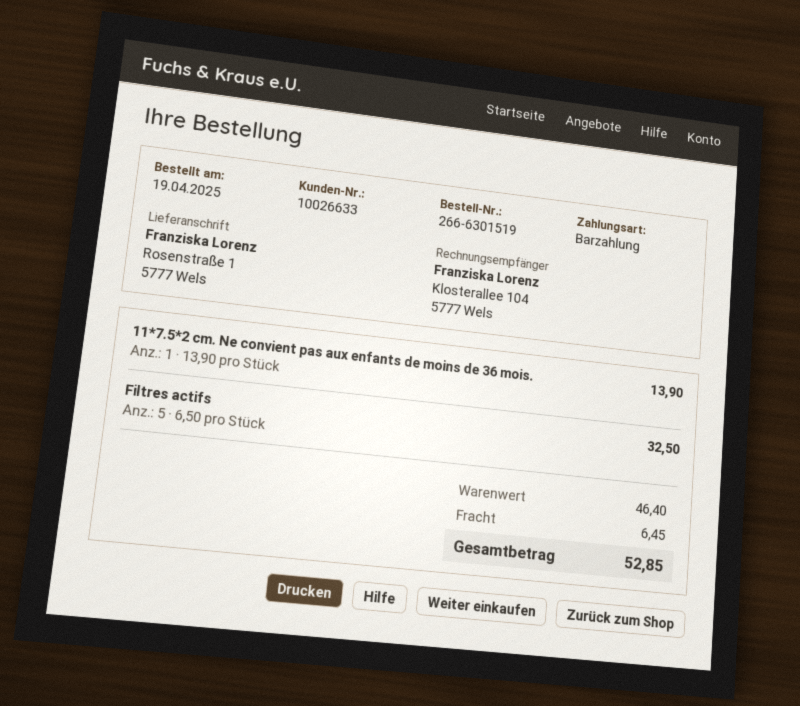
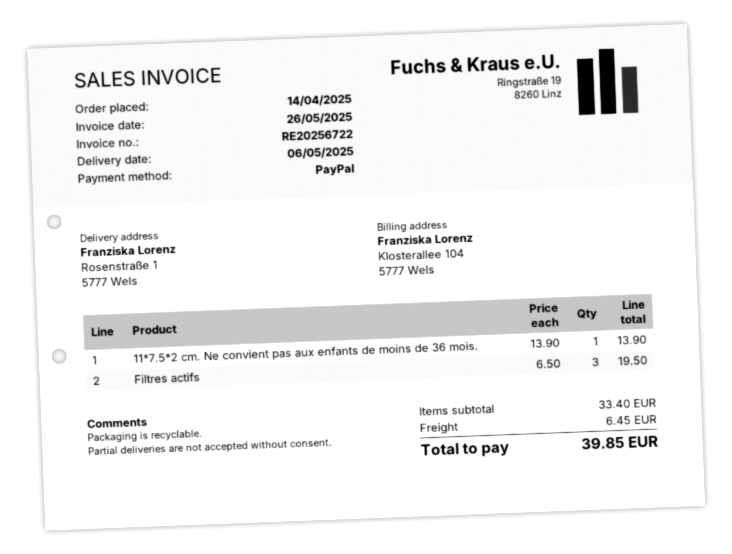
order date: 2025-04-19 -> 2025-04-14
payment method: cash -> PayPal
Filtres actifs: 5 x 6.50 = 32.50 -> 3 x 6.50 = 19.50
subtotal: 46.40 -> 33.40
total: 52.85 -> 39.85

